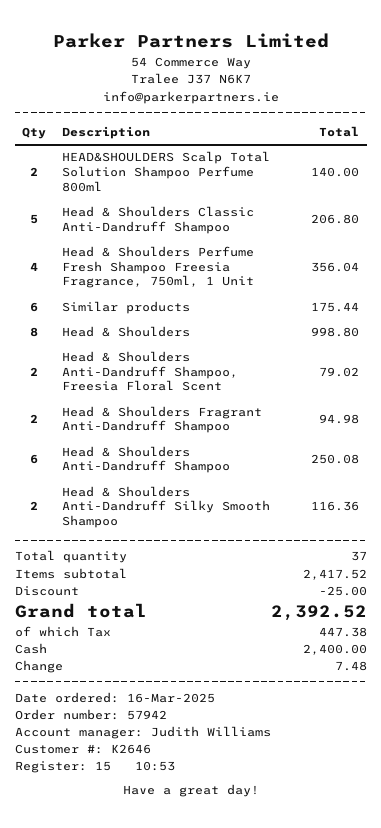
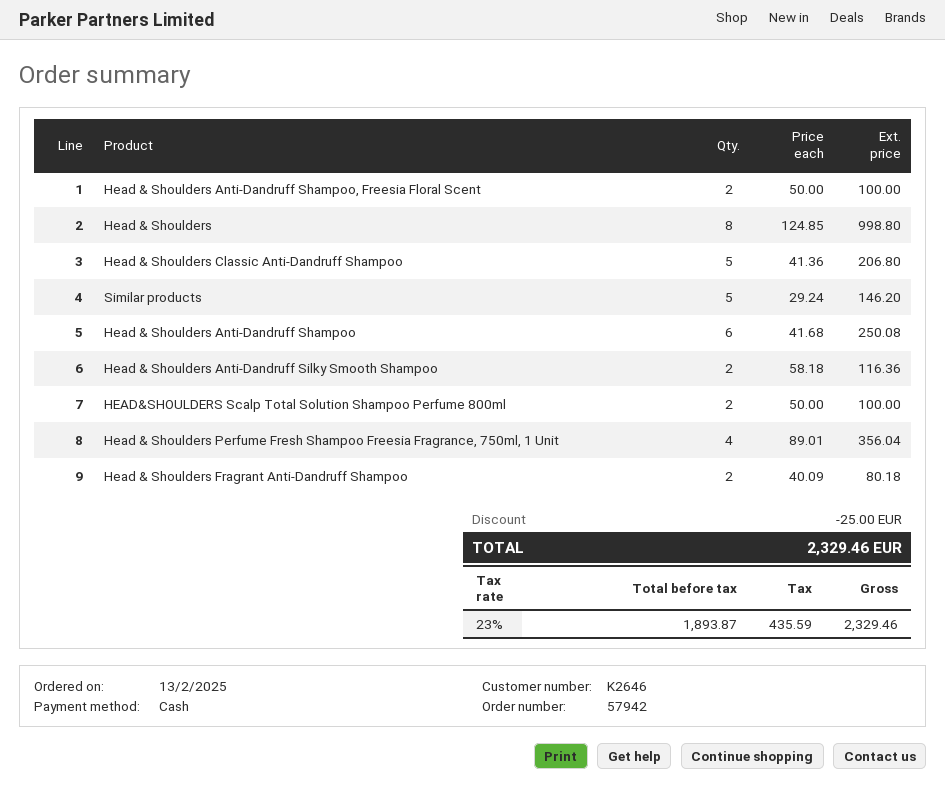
order date: 2025-03-16 -> 2025-02-13
HEAD&SHOULDERS Scalp Total Solution Shampoo Perfume 800ml: 2 for 140.00 -> 2 for 100.00
Similar products: 6 for 175.44 -> 5 for 146.20
Head & Shoulders Anti-Dandruff Shampoo, Freesia Floral Scent: 2 for 79.02 -> 2 for 100.00
Head & Shoulders Fragrant Anti-Dandruff Shampoo: 2 for 94.98 -> 2 for 80.18
tax: 447.38 -> 435.59
total: 2392.52 -> 2329.46

